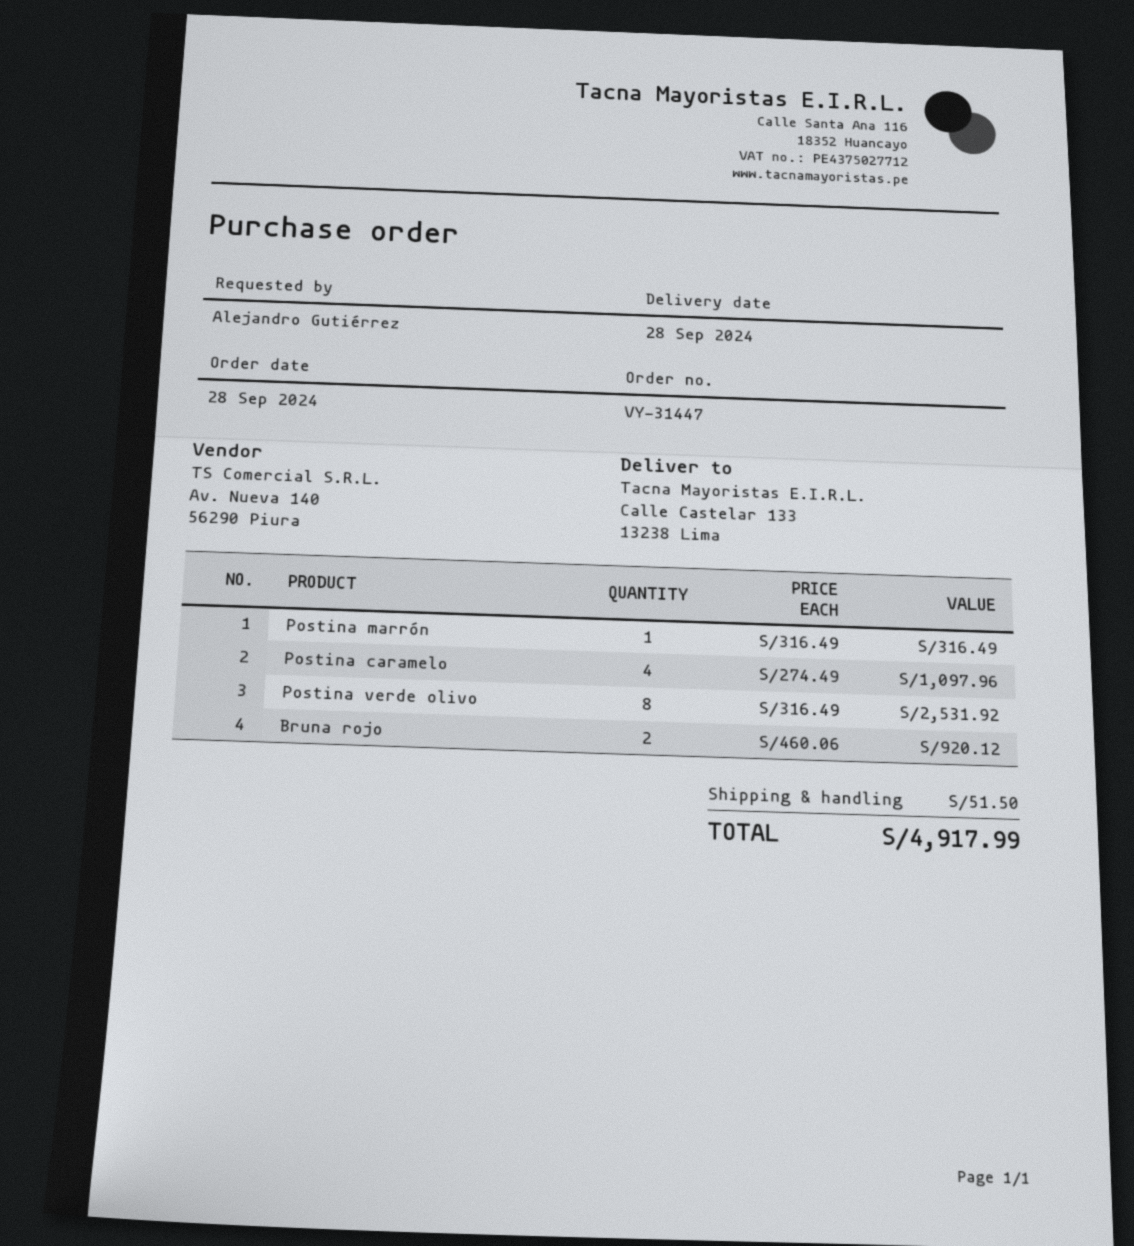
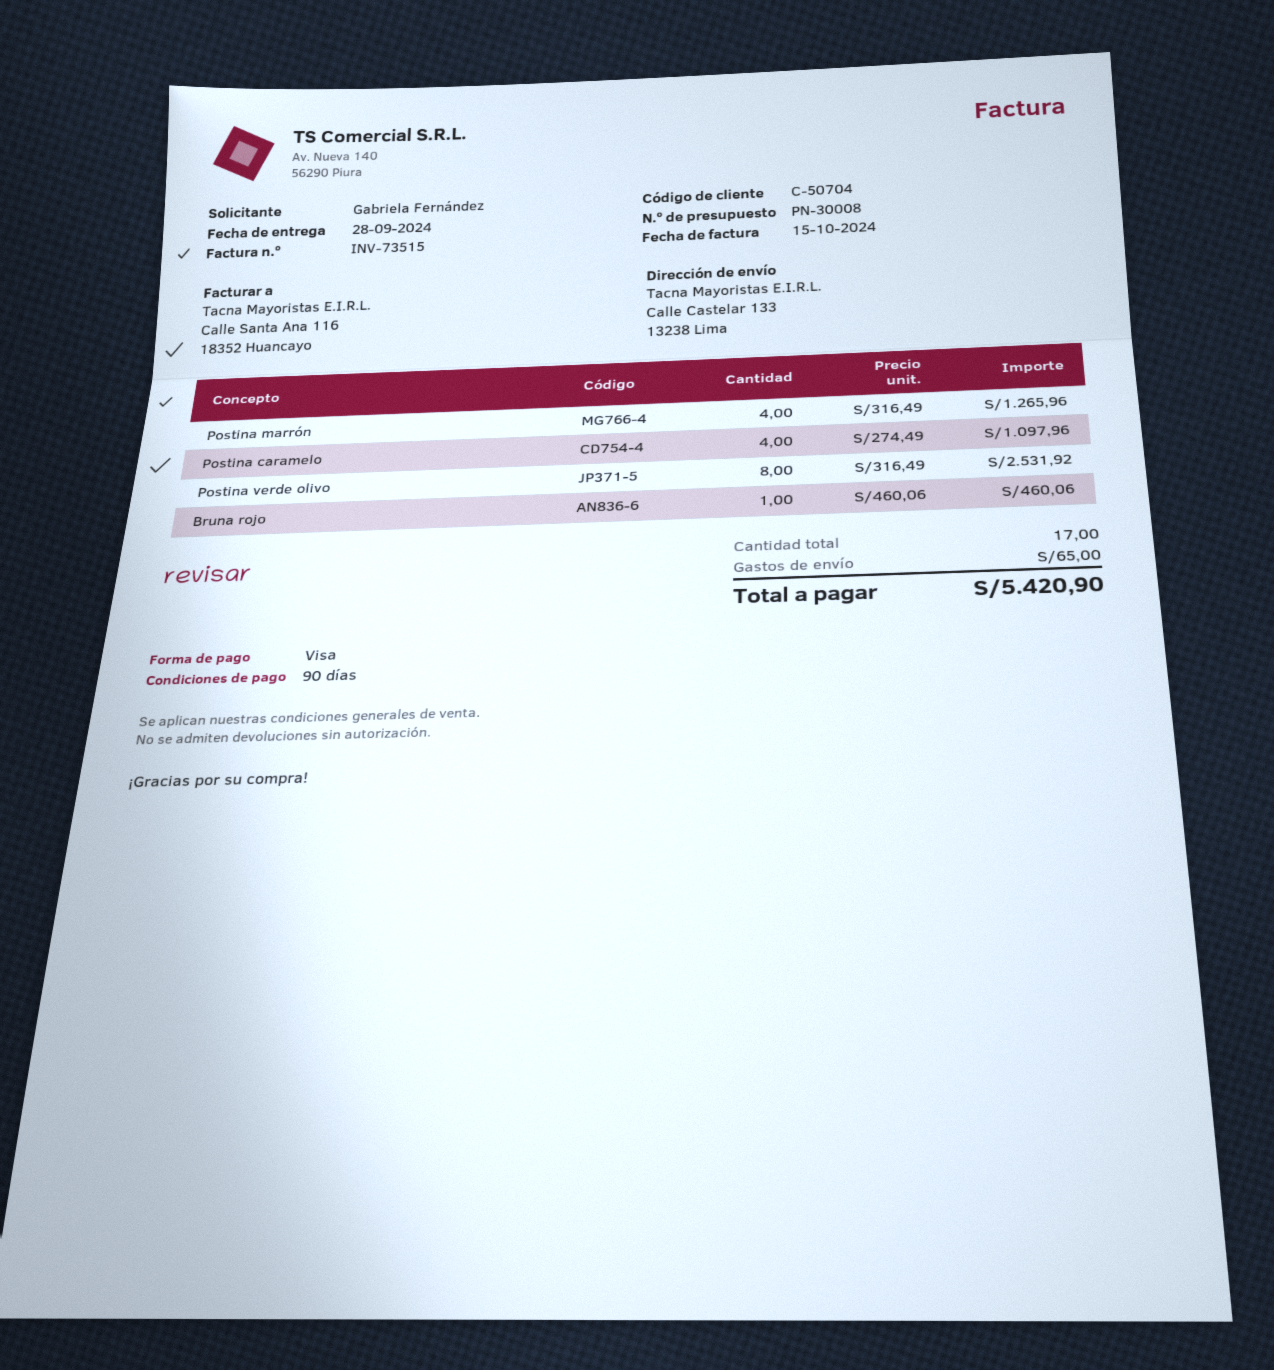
ordered by: Alejandro Gutiérrez -> Gabriela Fernández
Postina marrón: 1 x 316.49 = 316.49 -> 4 x 316.49 = 1265.96
Bruna rojo: 2 x 460.06 = 920.12 -> 1 x 460.06 = 460.06
shipping: 51.50 -> 65.00
total: 4917.99 -> 5420.90

